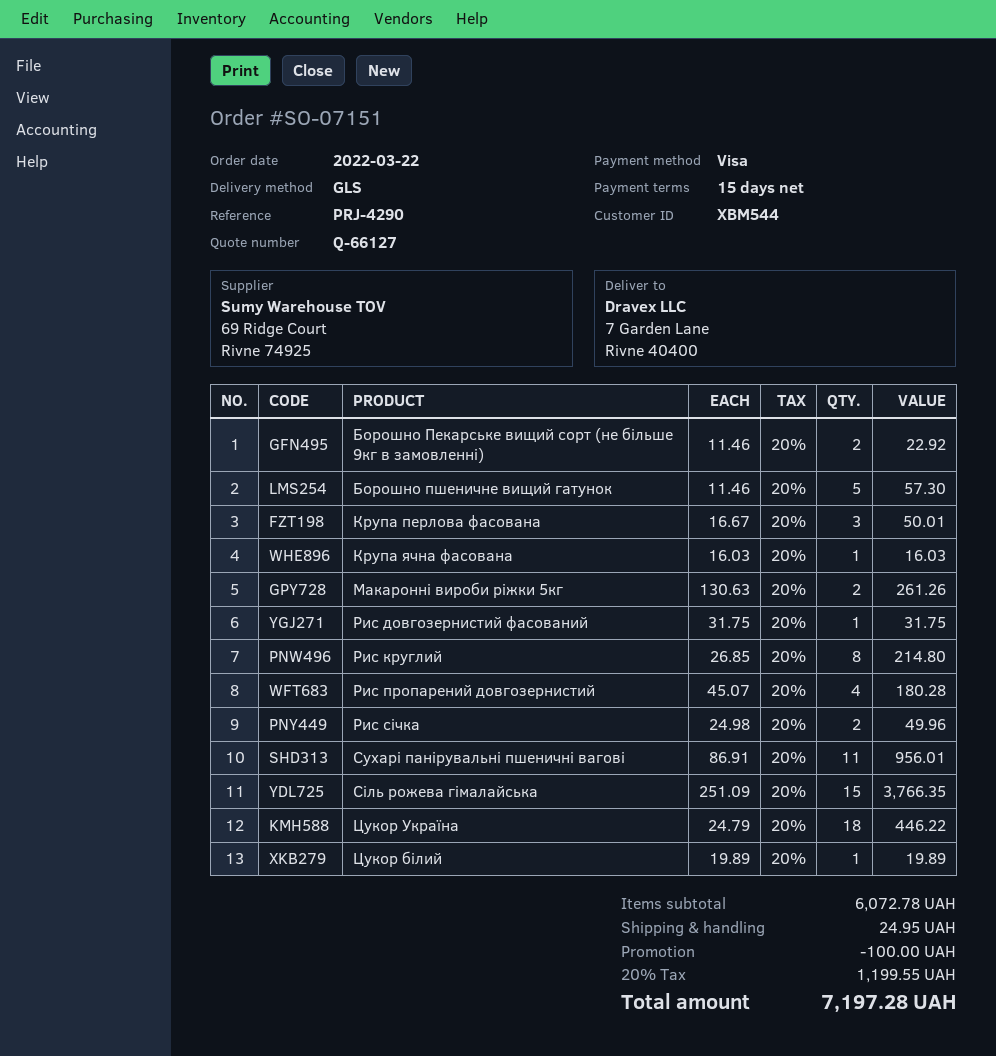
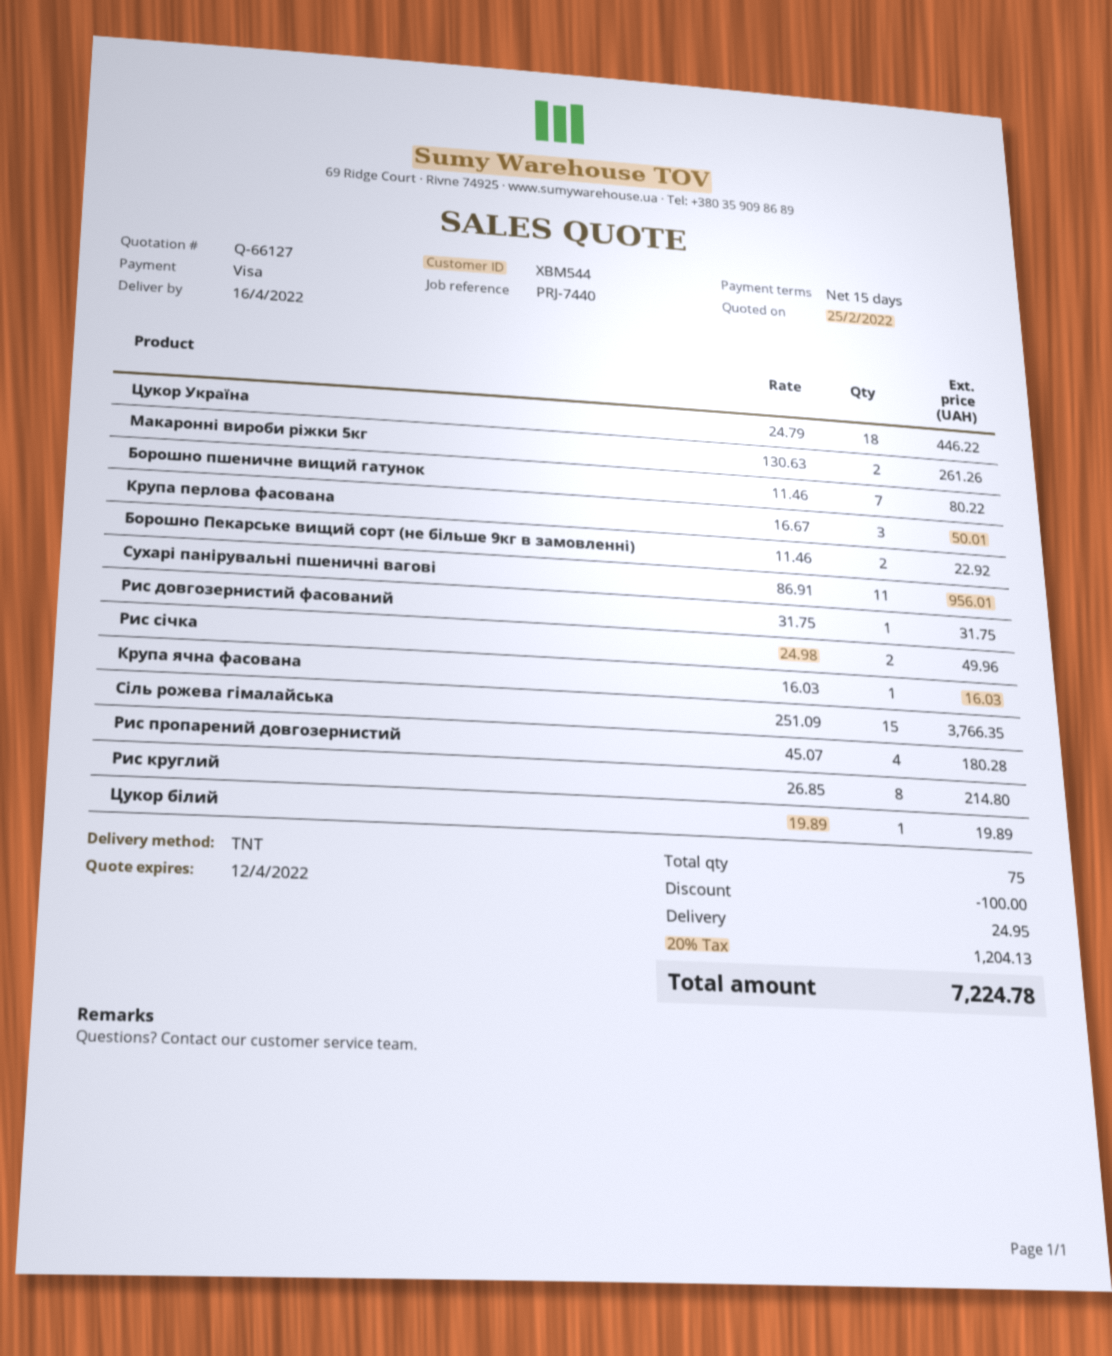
reference: PRJ-4290 -> PRJ-7440
shipping method: GLS -> TNT
Борошно пшеничне вищий гатунок: 5 x 11.46 = 57.30 -> 7 x 11.46 = 80.22
tax: 20% = 1199.55 -> 20% = 1204.13
total: 7197.28 -> 7224.78

